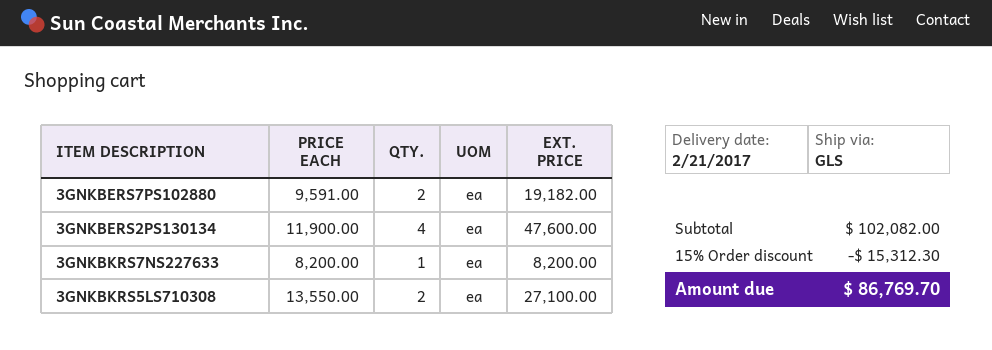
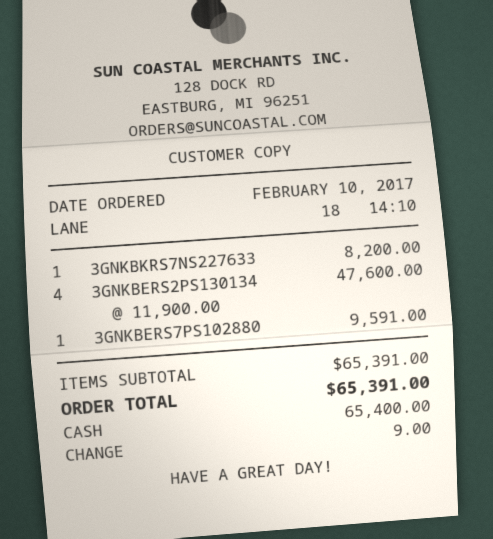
3GNKBERS7PS102880: 2 x 9591.00 = 19182.00 -> 1 x 9591.00 = 9591.00
3GNKBKRS5LS710308: 2 x 13550.00 = 27100.00 -> none
subtotal: 102082.00 -> 65391.00
discount: 15% = 15312.30 -> none
total: 86769.70 -> 65391.00

